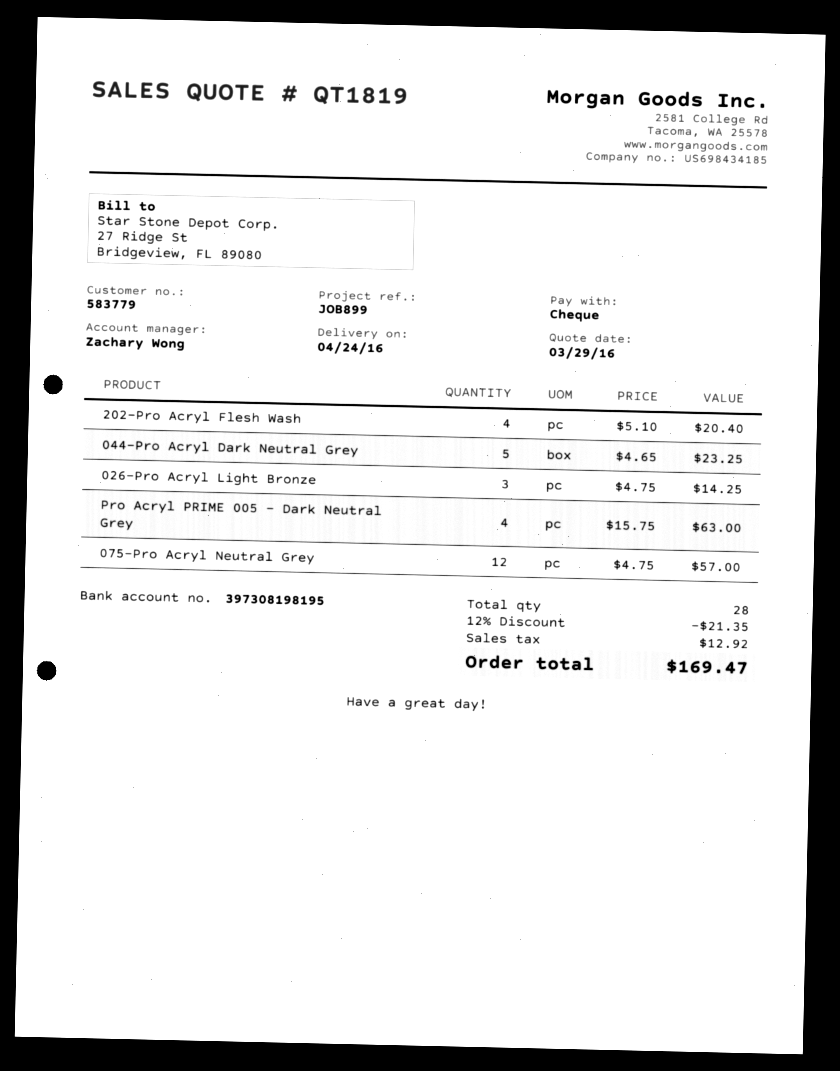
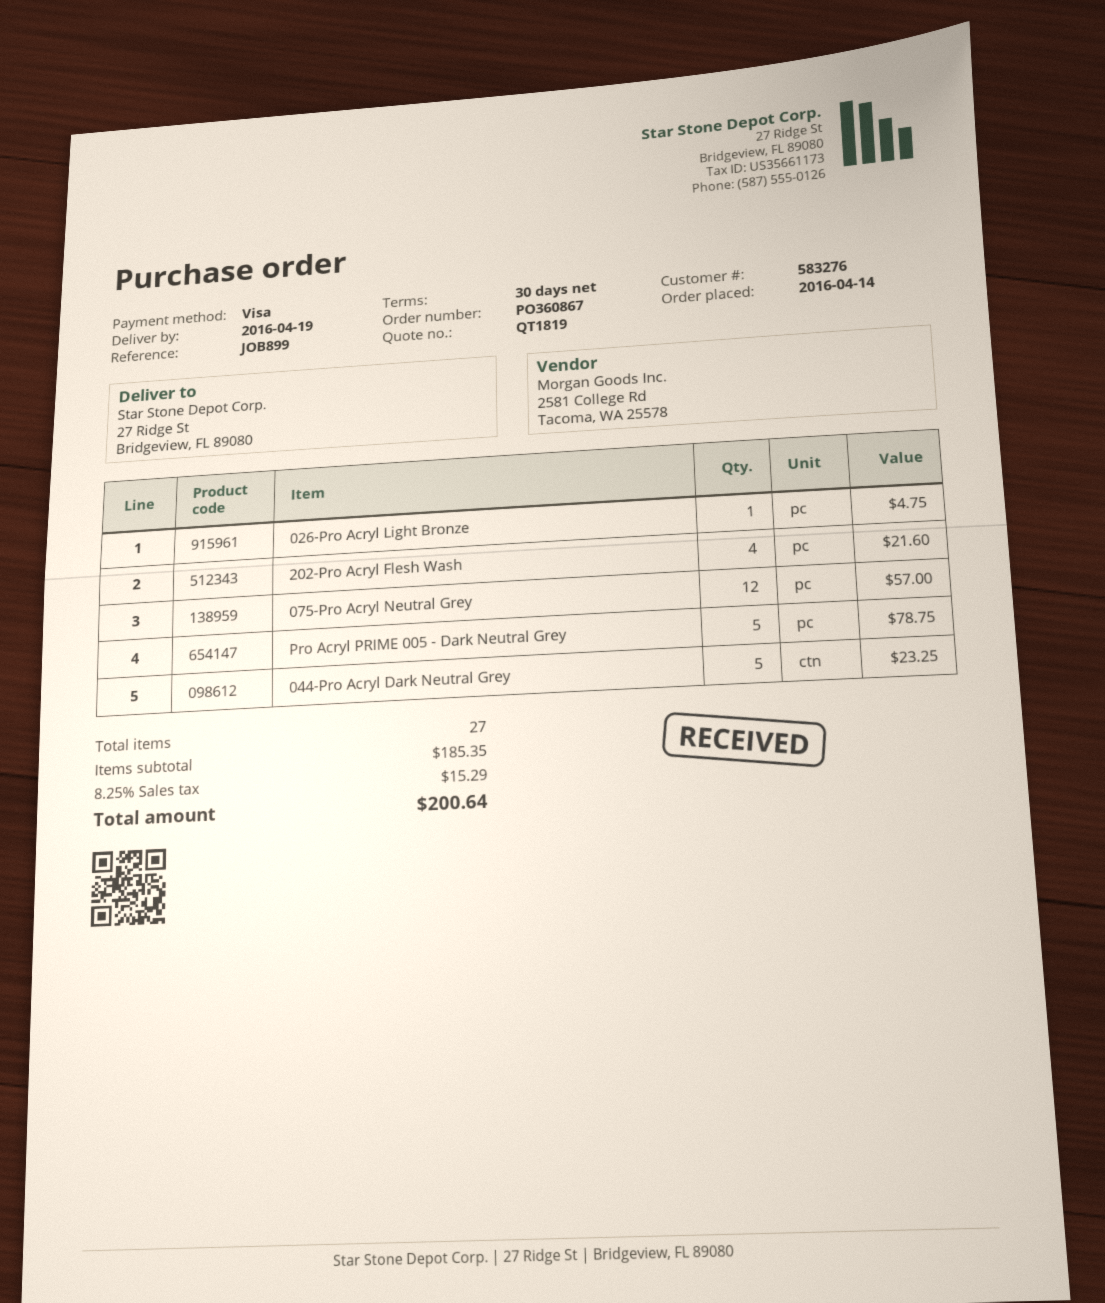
delivery date: 2016-04-24 -> 2016-04-19
customer number: 583779 -> 583276
payment method: cheque -> Visa
202-Pro Acryl Flesh Wash: 4 for 20.40 -> 4 for 21.60
026-Pro Acryl Light Bronze: 3 for 14.25 -> 1 for 4.75
Pro Acryl PRIME 005 - Dark Neutral Grey: 4 for 63.00 -> 5 for 78.75
total quantity: 28 -> 27
discount: 12% = 21.35 -> none
tax: 12.92 -> 15.29
total: 169.47 -> 200.64

